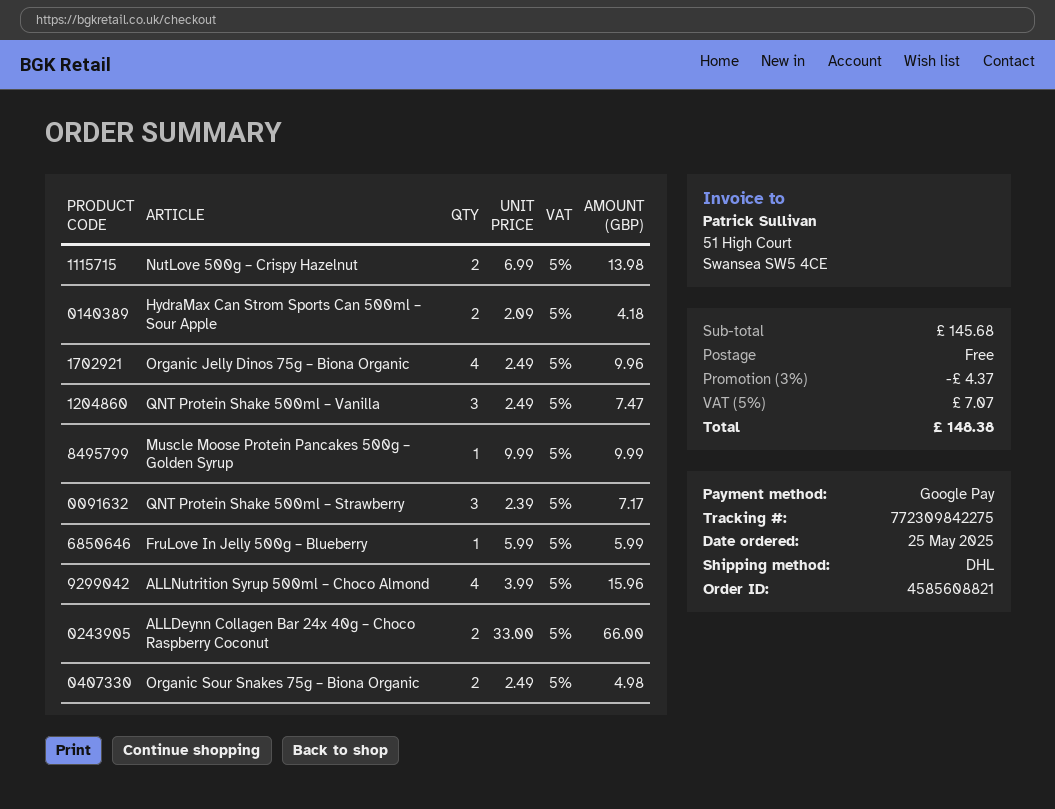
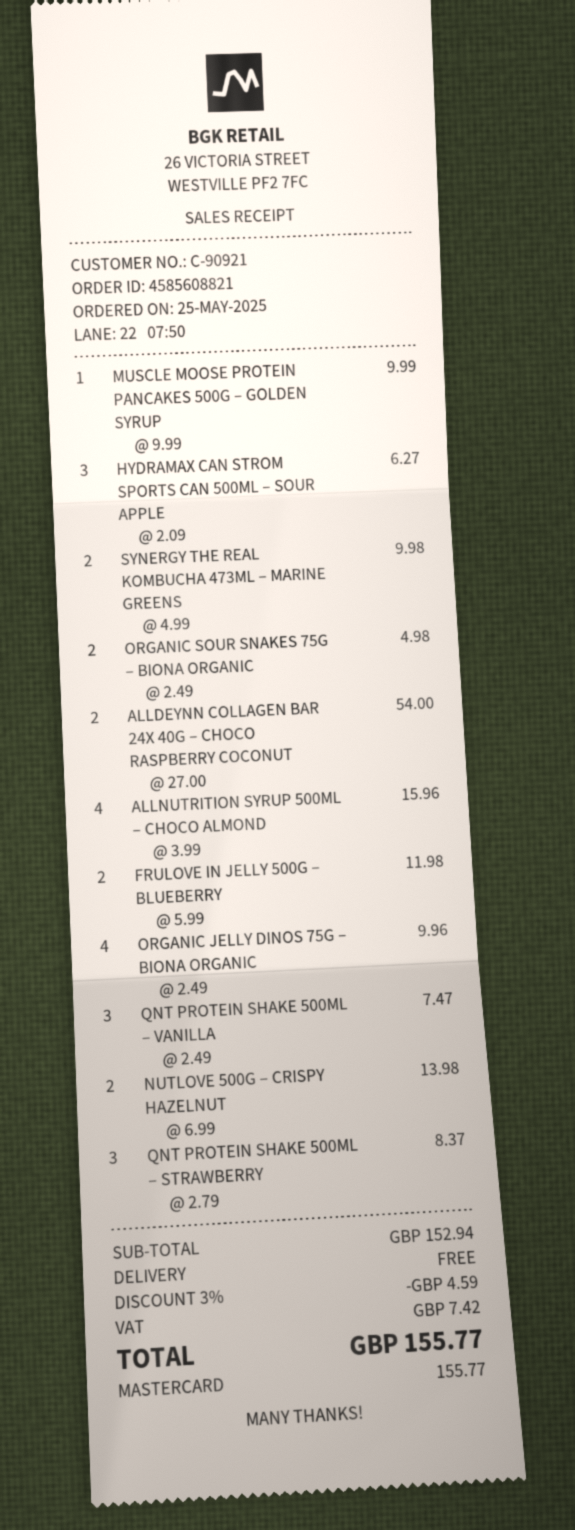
payment method: Google Pay -> Mastercard
HydraMax Can Strom Sports Can 500ml – Sour Apple: 2 x 2.09 = 4.18 -> 3 x 2.09 = 6.27
QNT Protein Shake 500ml – Strawberry: 3 x 2.39 = 7.17 -> 3 x 2.79 = 8.37
FruLove In Jelly 500g – Blueberry: 1 x 5.99 = 5.99 -> 2 x 5.99 = 11.98
ALLDeynn Collagen Bar 24x 40g – Choco Raspberry Coconut: 2 x 33.00 = 66.00 -> 2 x 27.00 = 54.00
SYNERGY THE REAL KOMBUCHA 473ML – MARINE GREENS: none -> 2 x 4.99 = 9.98
subtotal: 145.68 -> 152.94
discount: 3% = 4.37 -> 3% = 4.59
tax: 7.07 -> 7.42
total: 148.38 -> 155.77

